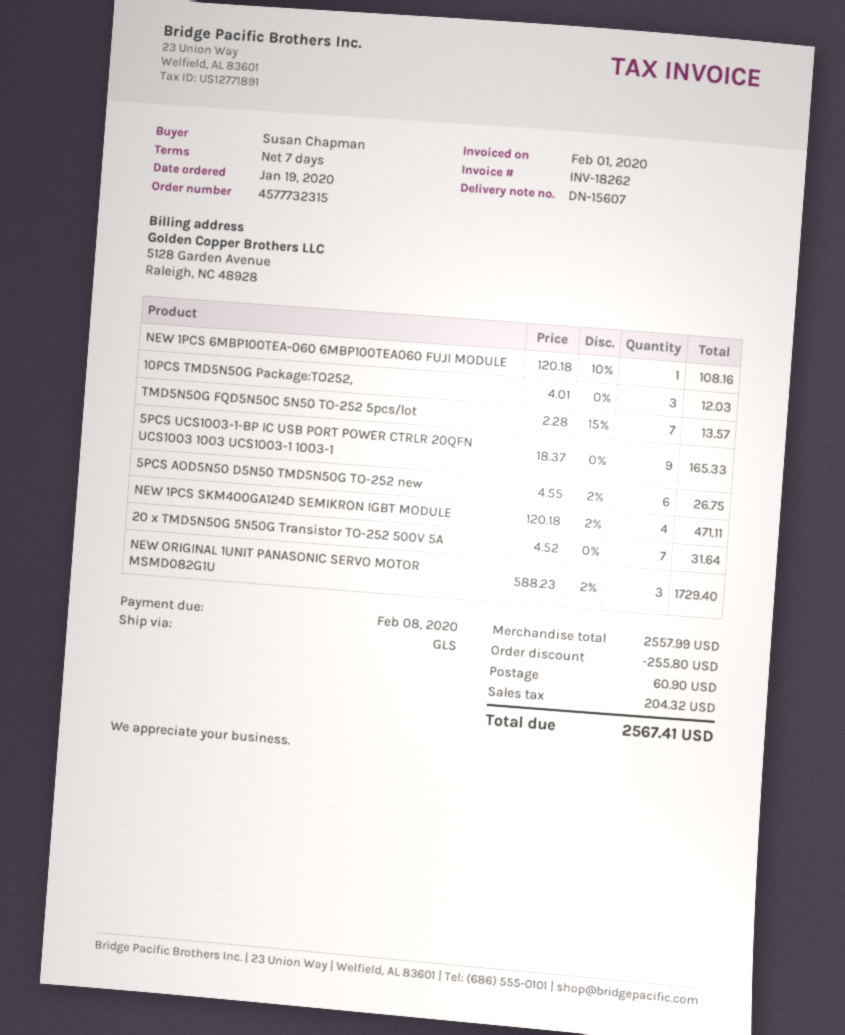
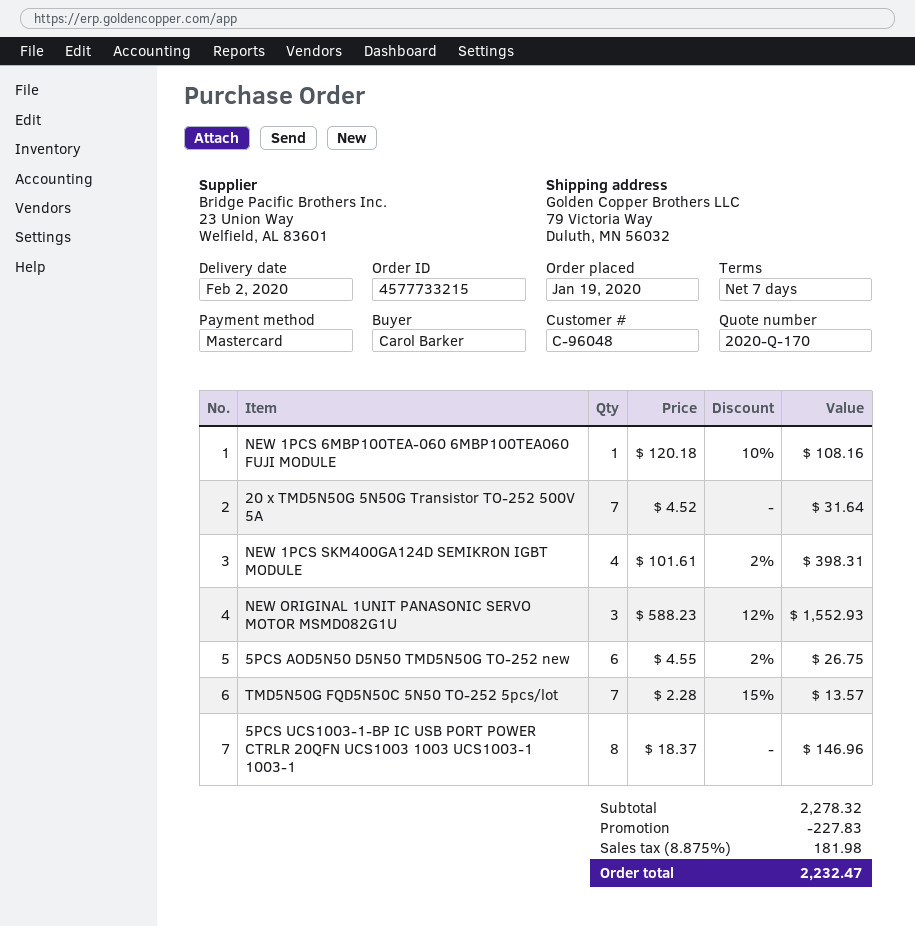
order number: 4577732315 -> 4577733215
ordered by: Susan Chapman -> Carol Barker
10PCS TMD5N50G Package:TO252,: 3 x 4.01 = 12.03 -> none
5PCS UCS1003-1-BP IC USB PORT POWER CTRLR 20QFN UCS1003 1003 UCS1003-1 1003-1: 9 x 18.37 = 165.33 -> 8 x 18.37 = 146.96
NEW 1PCS SKM400GA124D SEMIKRON IGBT MODULE: 4 x 120.18 - 2% = 471.11 -> 4 x 101.61 - 2% = 398.31
NEW ORIGINAL 1UNIT PANASONIC SERVO MOTOR MSMD082G1U: 3 x 588.23 - 2% = 1729.40 -> 3 x 588.23 - 12% = 1552.93
subtotal: 2557.99 -> 2278.32
discount: 255.80 -> 227.83
shipping: 60.90 -> none
tax: 204.32 -> 181.98
total: 2567.41 -> 2232.47

